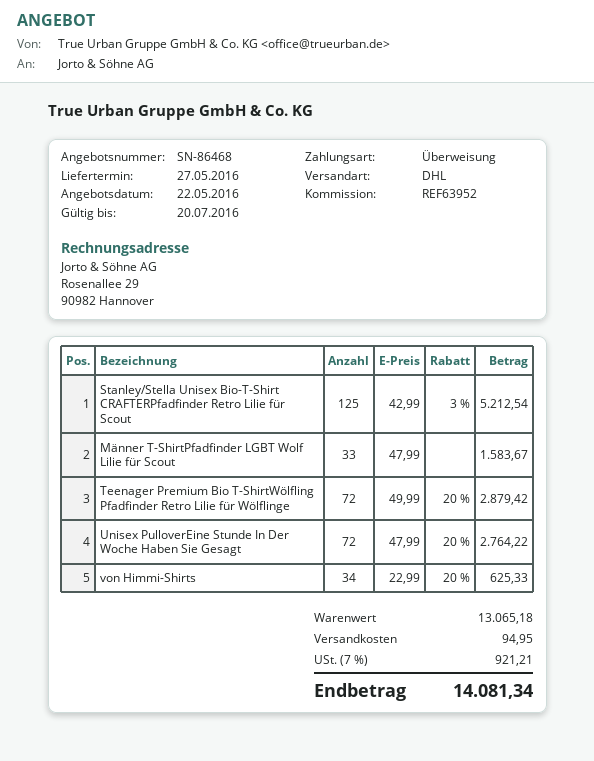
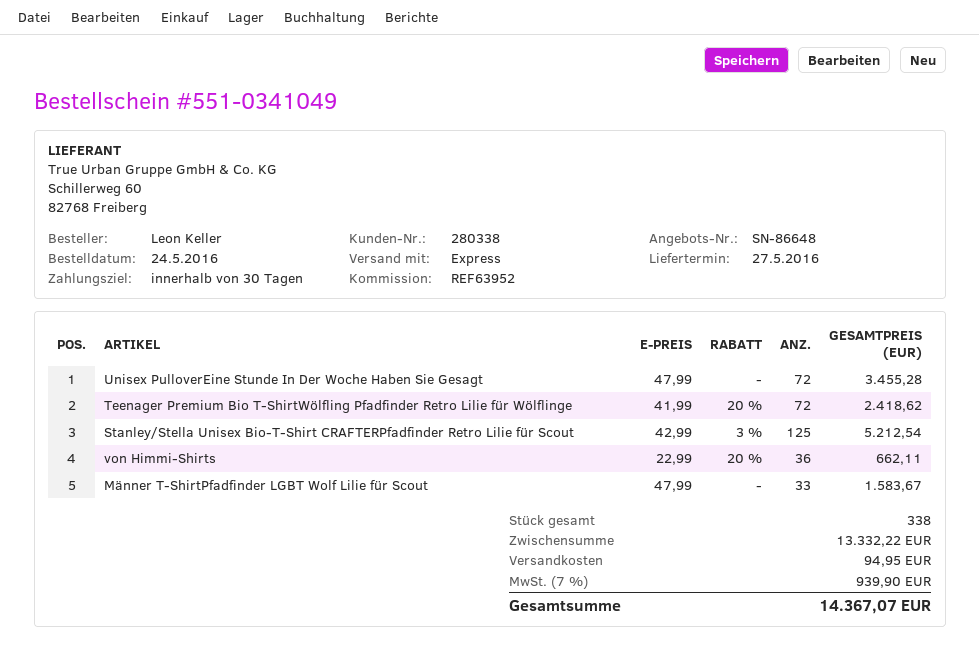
quote number: SN-86468 -> SN-86648
shipping method: DHL -> express
Teenager Premium Bio T-ShirtWölfling Pfadfinder Retro Lilie für Wölflinge: 72 x 49.99 - 20% = 2879.42 -> 72 x 41.99 - 20% = 2418.62
Unisex PulloverEine Stunde In Der Woche Haben Sie Gesagt: 72 x 47.99 - 20% = 2764.22 -> 72 x 47.99 = 3455.28
von Himmi-Shirts: 34 x 22.99 - 20% = 625.33 -> 36 x 22.99 - 20% = 662.11
subtotal: 13065.18 -> 13332.22
tax: 7% = 921.21 -> 7% = 939.90
total: 14081.34 -> 14367.07

